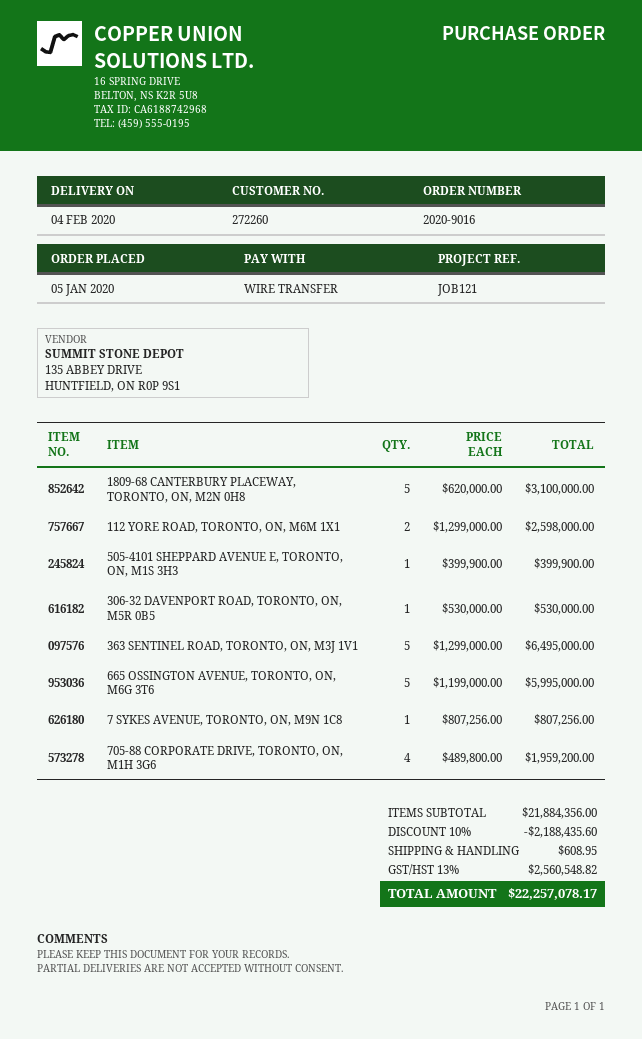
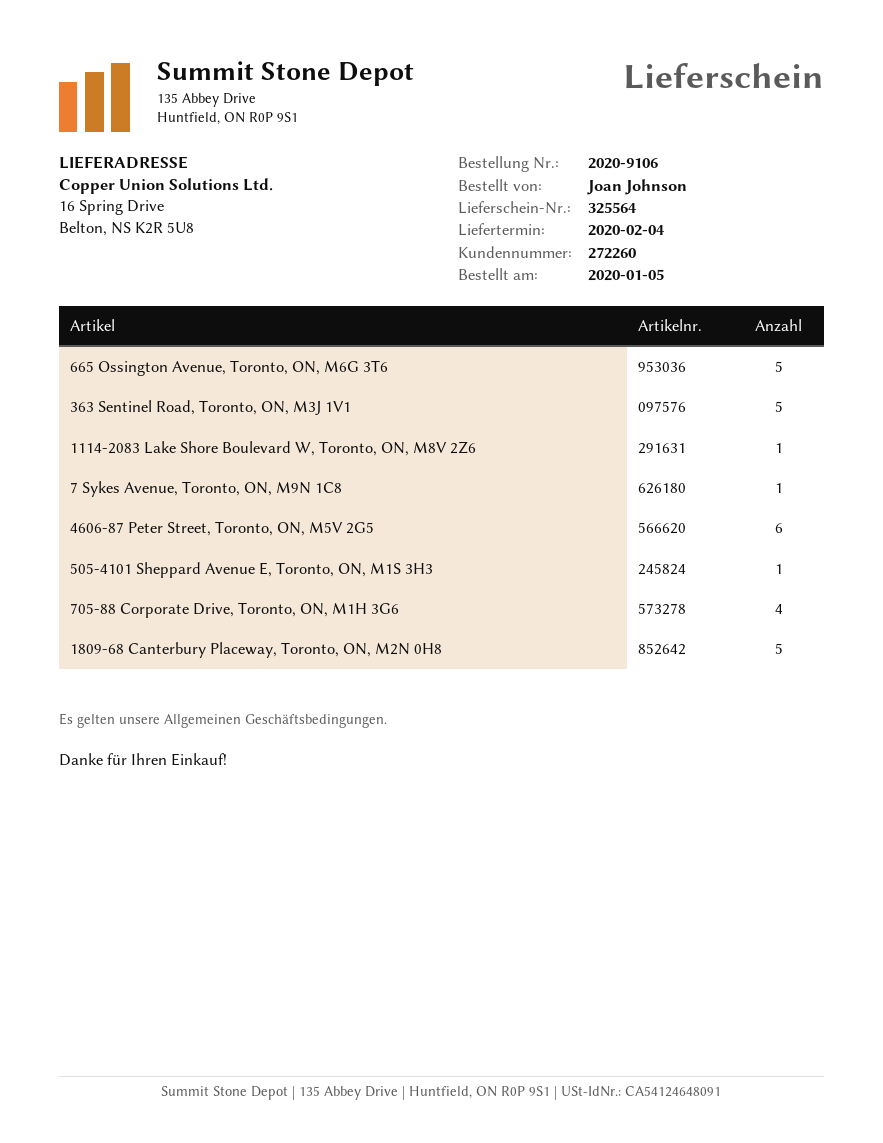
order number: 2020-9016 -> 2020-9106
112 YORE ROAD, TORONTO, ON, M6M 1X1: 2 -> none
306-32 DAVENPORT ROAD, TORONTO, ON, M5R 0B5: 1 -> none
1114-2083 Lake Shore Boulevard W, Toronto, ON, M8V 2Z6: none -> 1
4606-87 Peter Street, Toronto, ON, M5V 2G5: none -> 6

